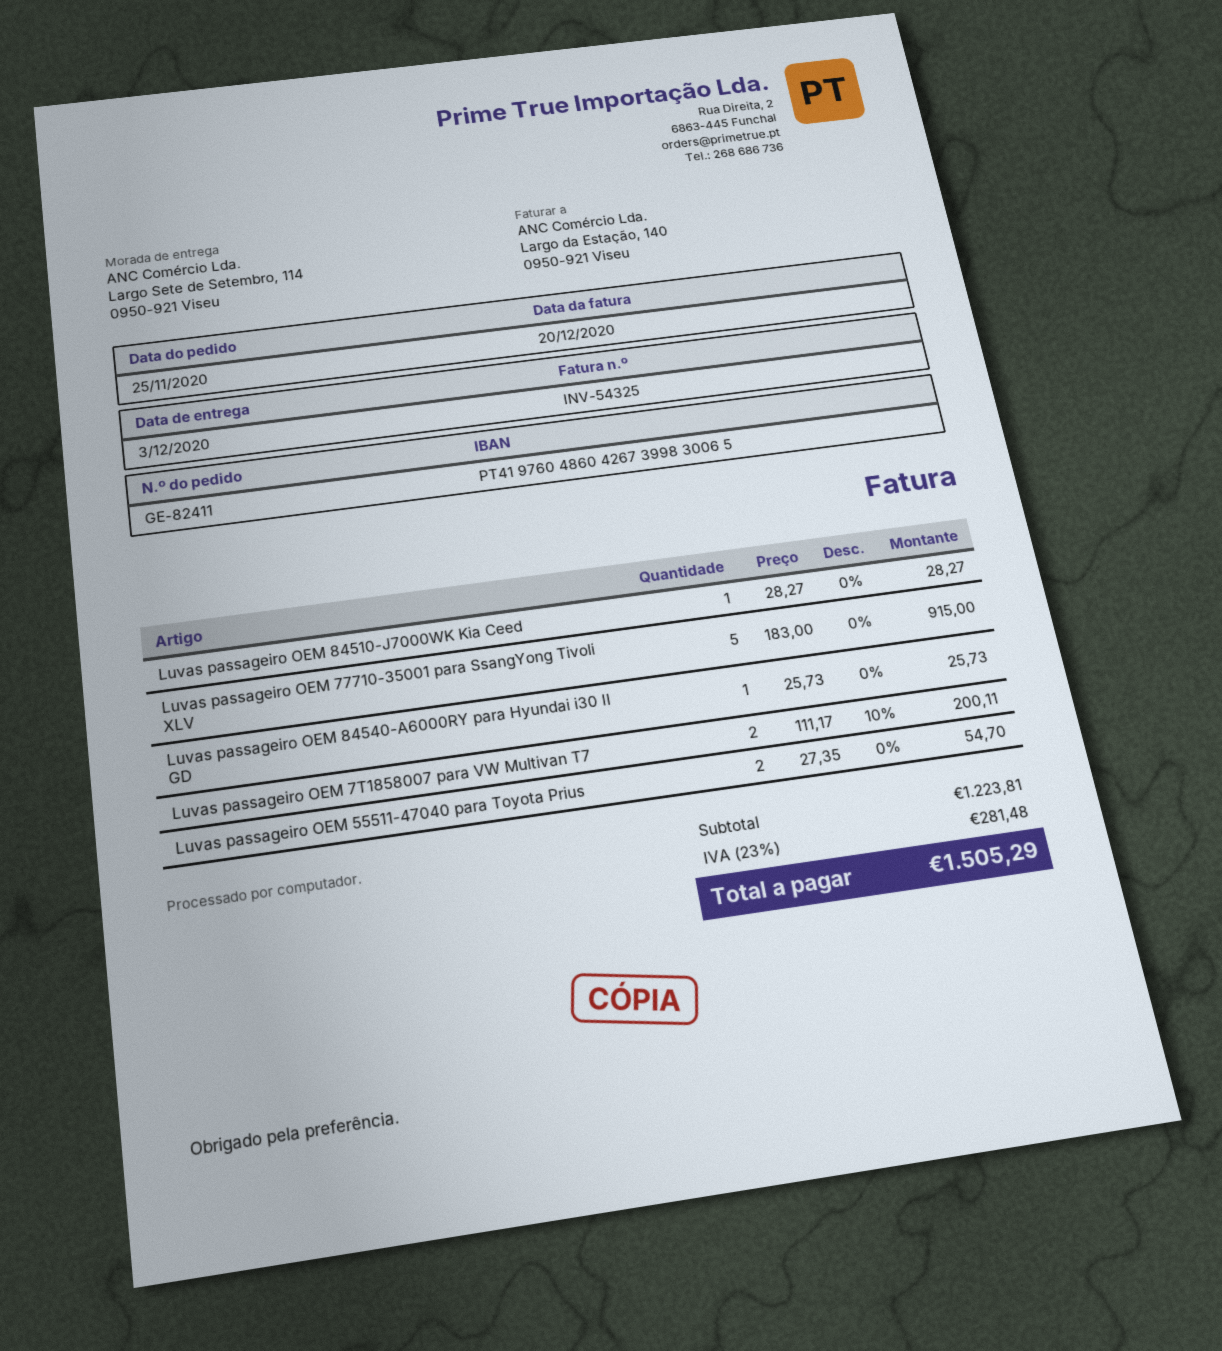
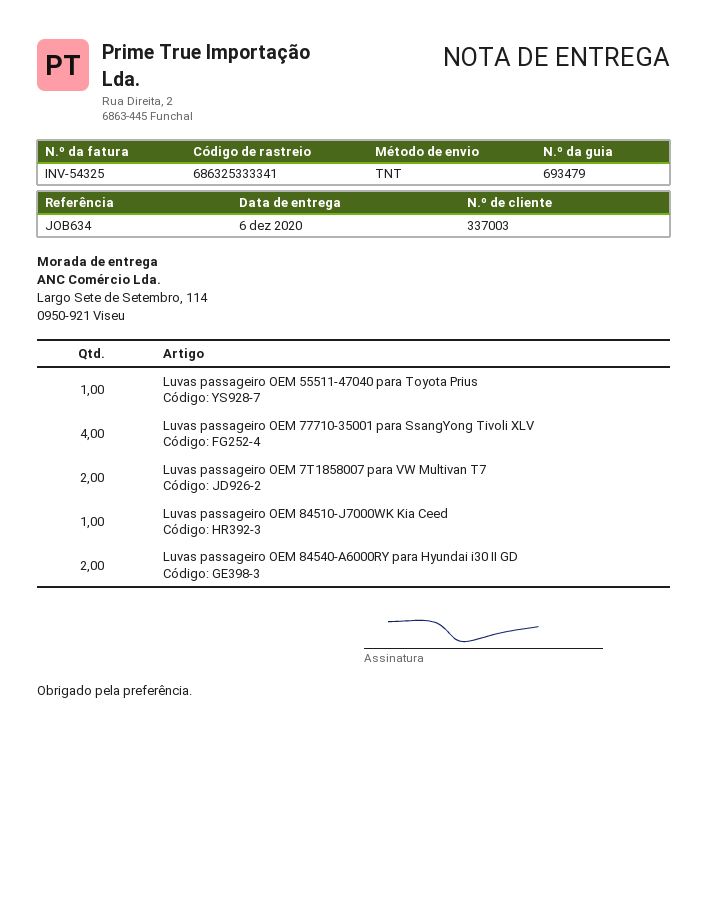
delivery date: 2020-12-03 -> 2020-12-06
Luvas passageiro OEM 77710-35001 para SsangYong Tivoli XLV: 5 -> 4
Luvas passageiro OEM 84540-A6000RY para Hyundai i30 II GD: 1 -> 2
Luvas passageiro OEM 55511-47040 para Toyota Prius: 2 -> 1

